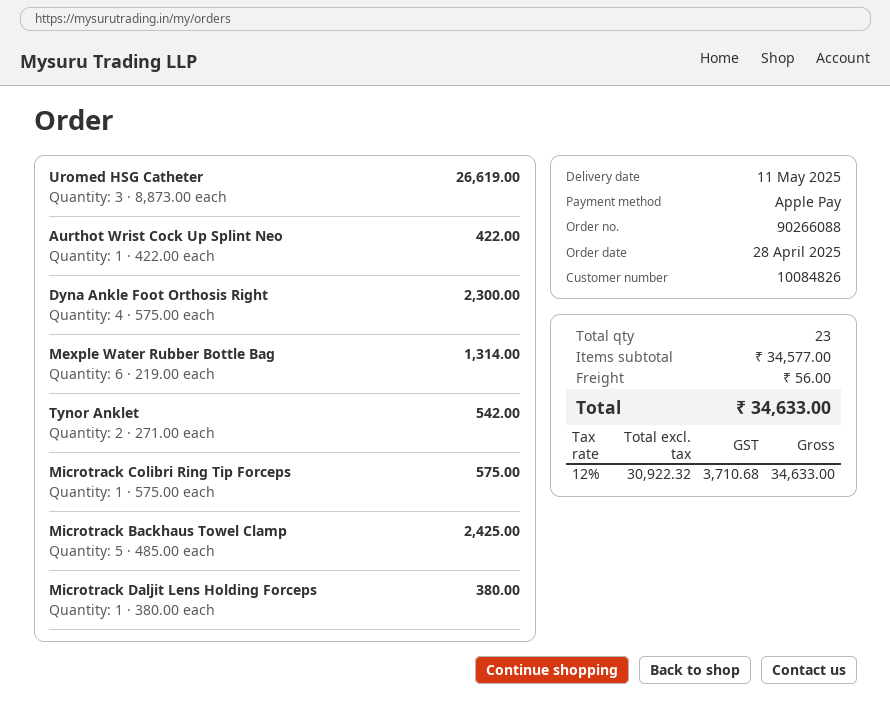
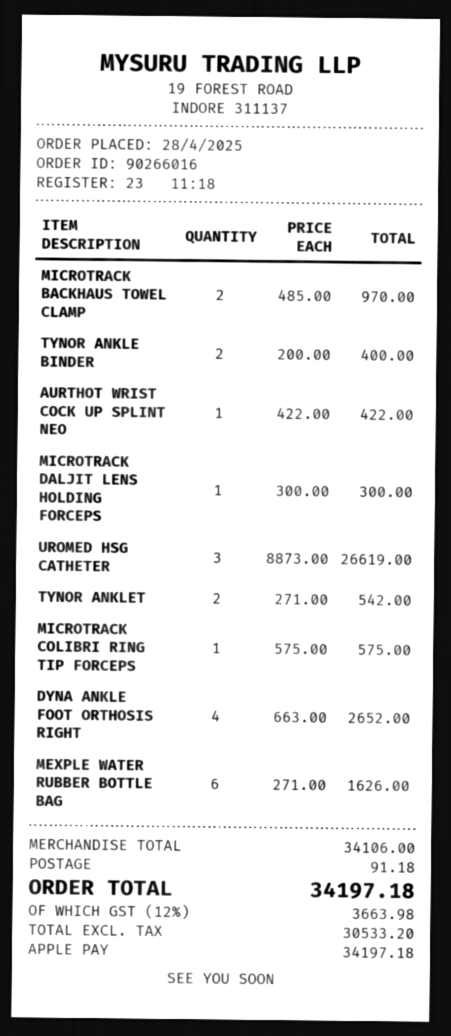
order number: 90266088 -> 90266016
Dyna Ankle Foot Orthosis Right: 4 x 575.00 = 2300.00 -> 4 x 663.00 = 2652.00
Mexple Water Rubber Bottle Bag: 6 x 219.00 = 1314.00 -> 6 x 271.00 = 1626.00
Microtrack Backhaus Towel Clamp: 5 x 485.00 = 2425.00 -> 2 x 485.00 = 970.00
Microtrack Daljit Lens Holding Forceps: 1 x 380.00 = 380.00 -> 1 x 300.00 = 300.00
TYNOR ANKLE BINDER: none -> 2 x 200.00 = 400.00
subtotal: 34577.00 -> 34106.00
shipping: 56.00 -> 91.18
net: 30922.32 -> 30533.20
tax: 12% = 3710.68 -> 12% = 3663.98
total: 34633.00 -> 34197.18

